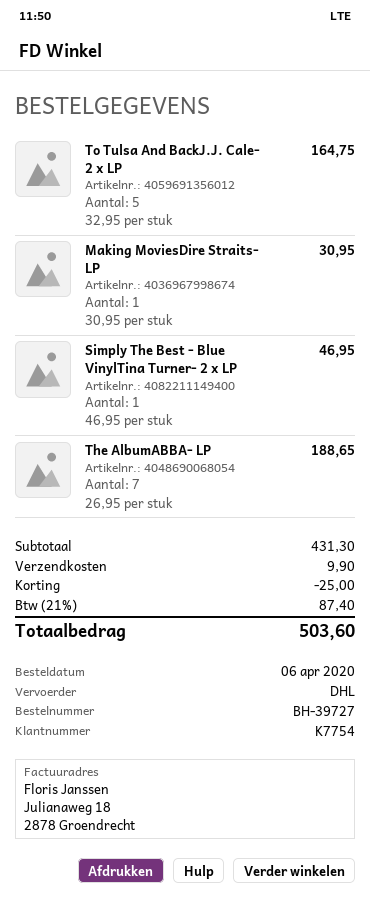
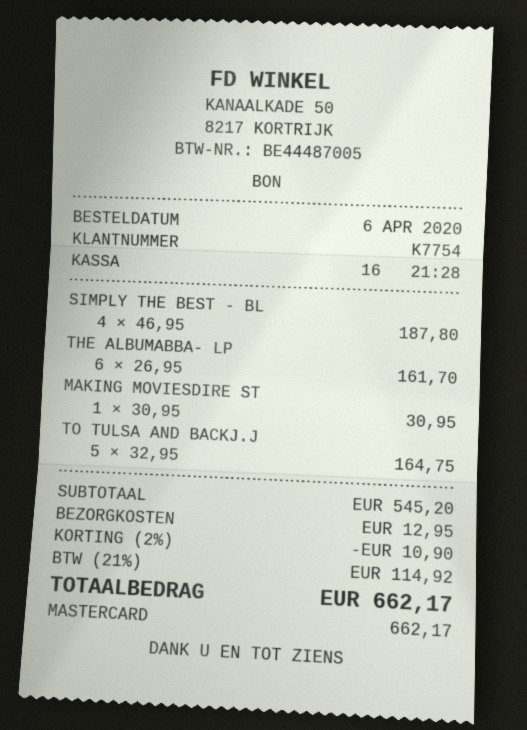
Simply The Best - Blue VinylTina Turner- 2 x LP: 1 x 46.95 = 46.95 -> 4 x 46.95 = 187.80
The AlbumABBA- LP: 7 x 26.95 = 188.65 -> 6 x 26.95 = 161.70
subtotal: 431.30 -> 545.20
discount: 25.00 -> 10.90
shipping: 9.90 -> 12.95
tax: 21% = 87.40 -> 21% = 114.92
total: 503.60 -> 662.17

